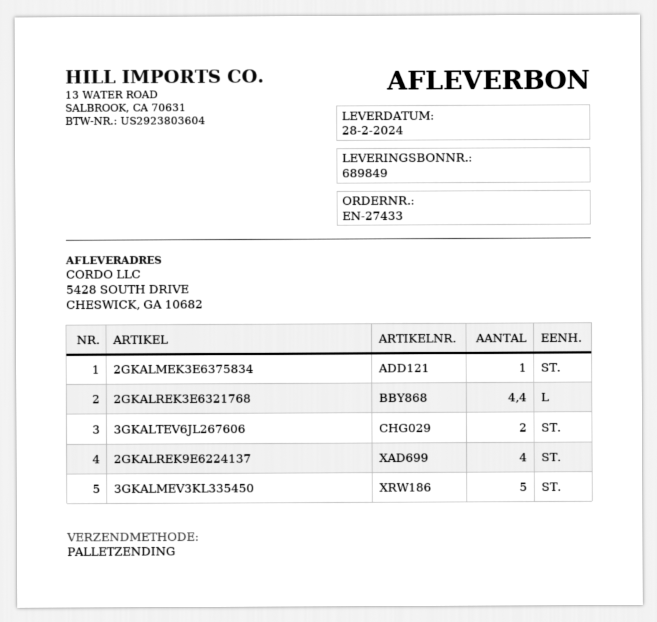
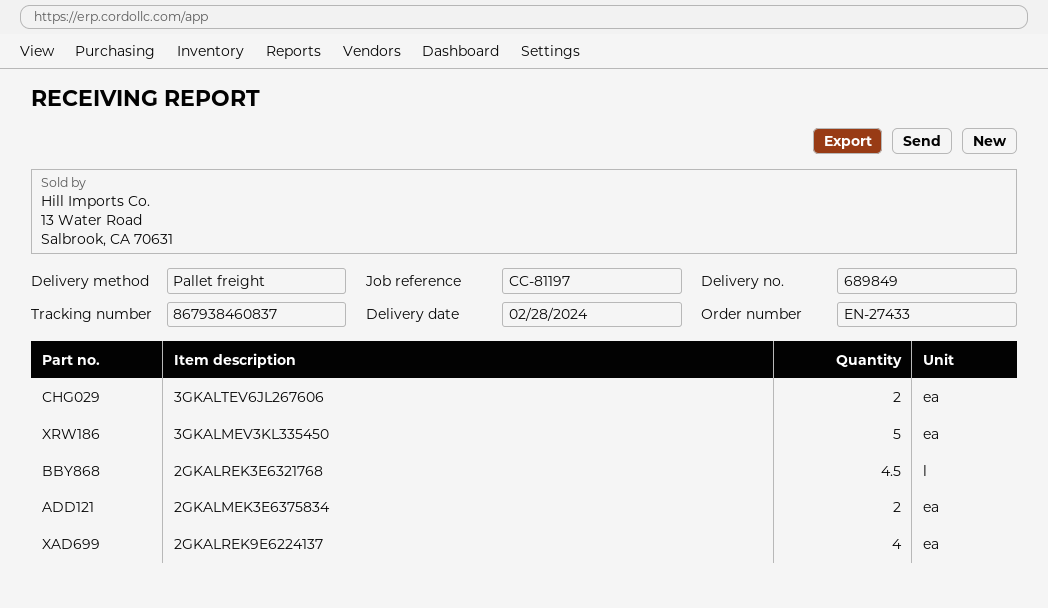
2GKALMEK3E6375834: 1 -> 2
2GKALREK3E6321768: 4.4 -> 4.5

